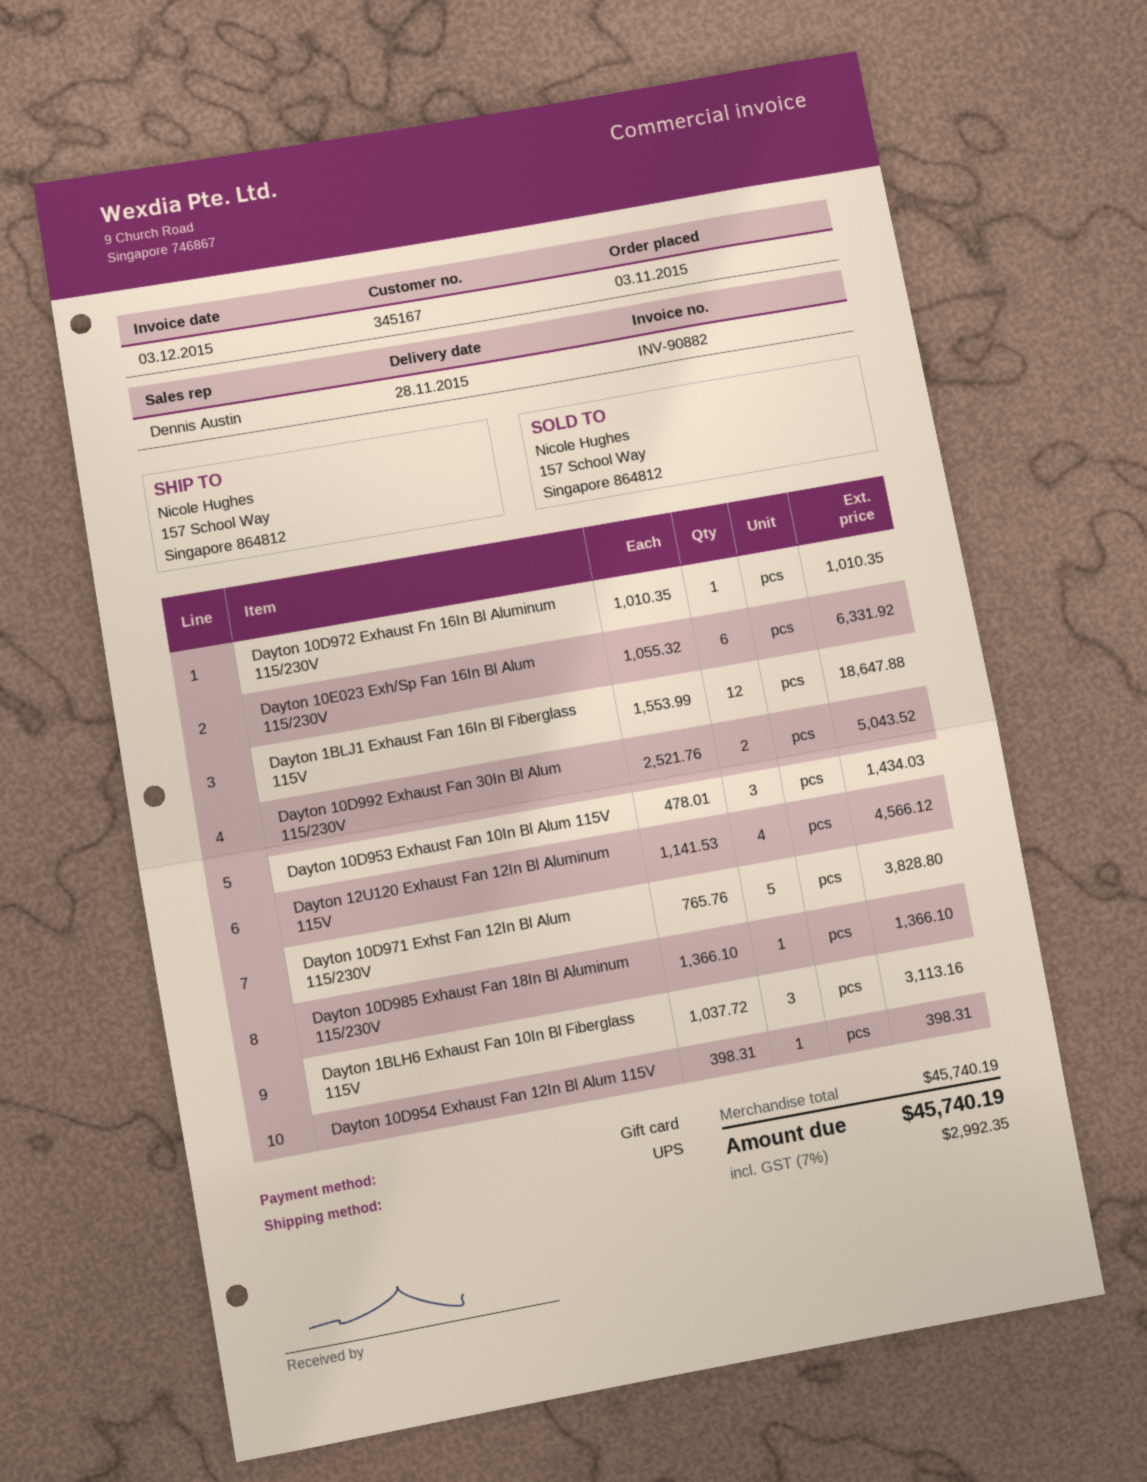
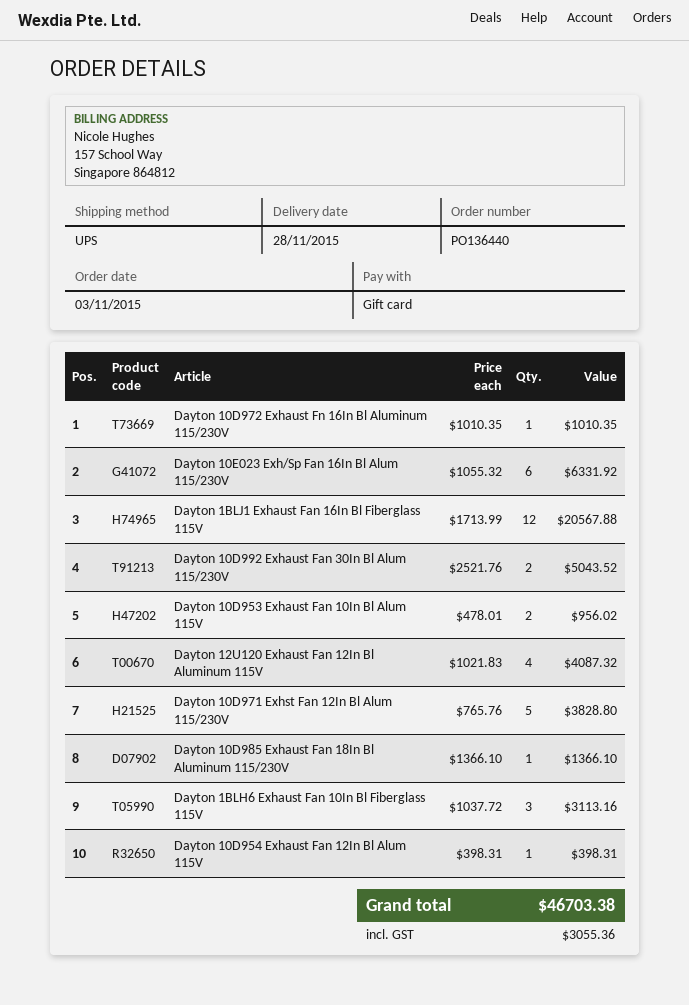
Dayton 1BLJ1 Exhaust Fan 16In Bl Fiberglass 115V: 12 x 1553.99 = 18647.88 -> 12 x 1713.99 = 20567.88
Dayton 10D953 Exhaust Fan 10In Bl Alum 115V: 3 x 478.01 = 1434.03 -> 2 x 478.01 = 956.02
Dayton 12U120 Exhaust Fan 12In Bl Aluminum 115V: 4 x 1141.53 = 4566.12 -> 4 x 1021.83 = 4087.32
tax: 2992.35 -> 3055.36
total: 45740.19 -> 46703.38

